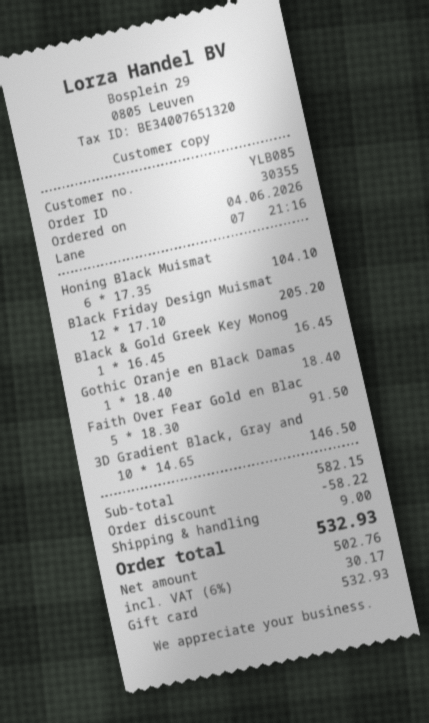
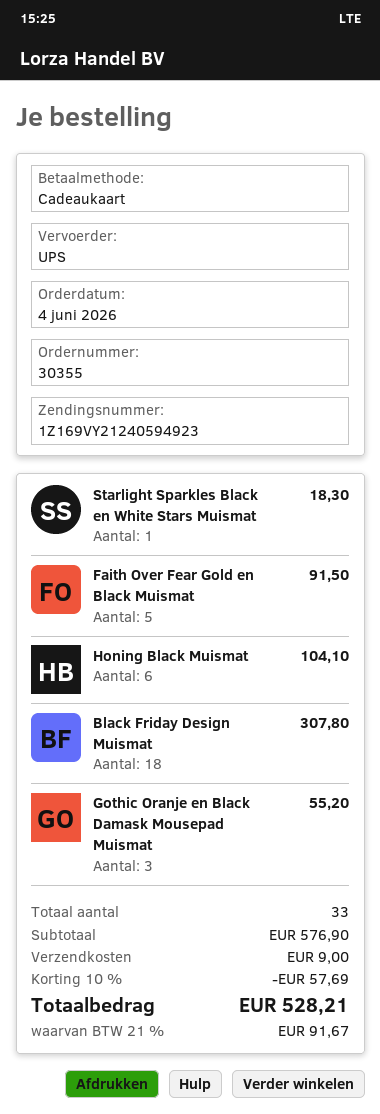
Black Friday Design Muismat: 12 for 205.20 -> 18 for 307.80
Black & Gold Greek Key Monog: 1 for 16.45 -> none
Gothic Oranje en Black Damas: 1 for 18.40 -> 3 for 55.20
3D Gradient Black, Gray and: 10 for 146.50 -> none
Starlight Sparkles Black en White Stars Muismat: none -> 1 for 18.30
subtotal: 582.15 -> 576.90
discount: 58.22 -> 57.69
tax: 6% = 30.17 -> 21% = 91.67
total: 532.93 -> 528.21

